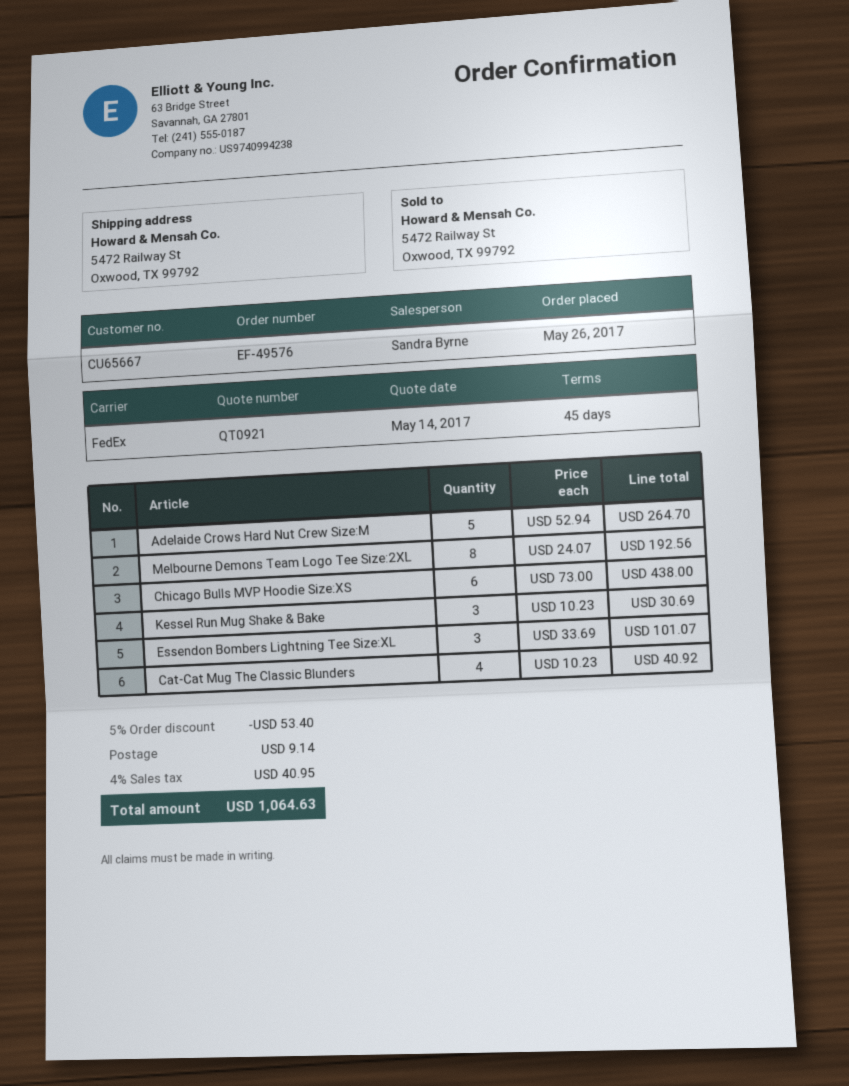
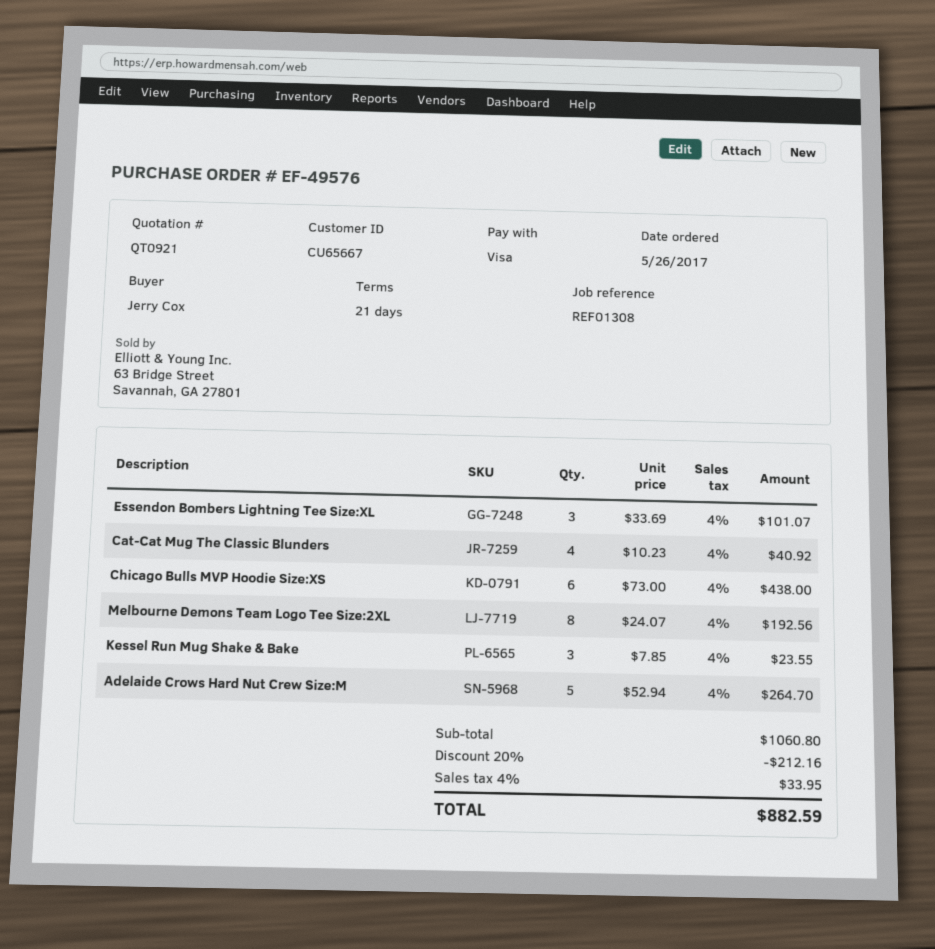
payment terms: 45 days -> 21 days
Kessel Run Mug Shake & Bake: 3 x 10.23 = 30.69 -> 3 x 7.85 = 23.55
discount: 5% = 53.40 -> 20% = 212.16
shipping: 9.14 -> none
tax: 4% = 40.95 -> 4% = 33.95
total: 1064.63 -> 882.59

